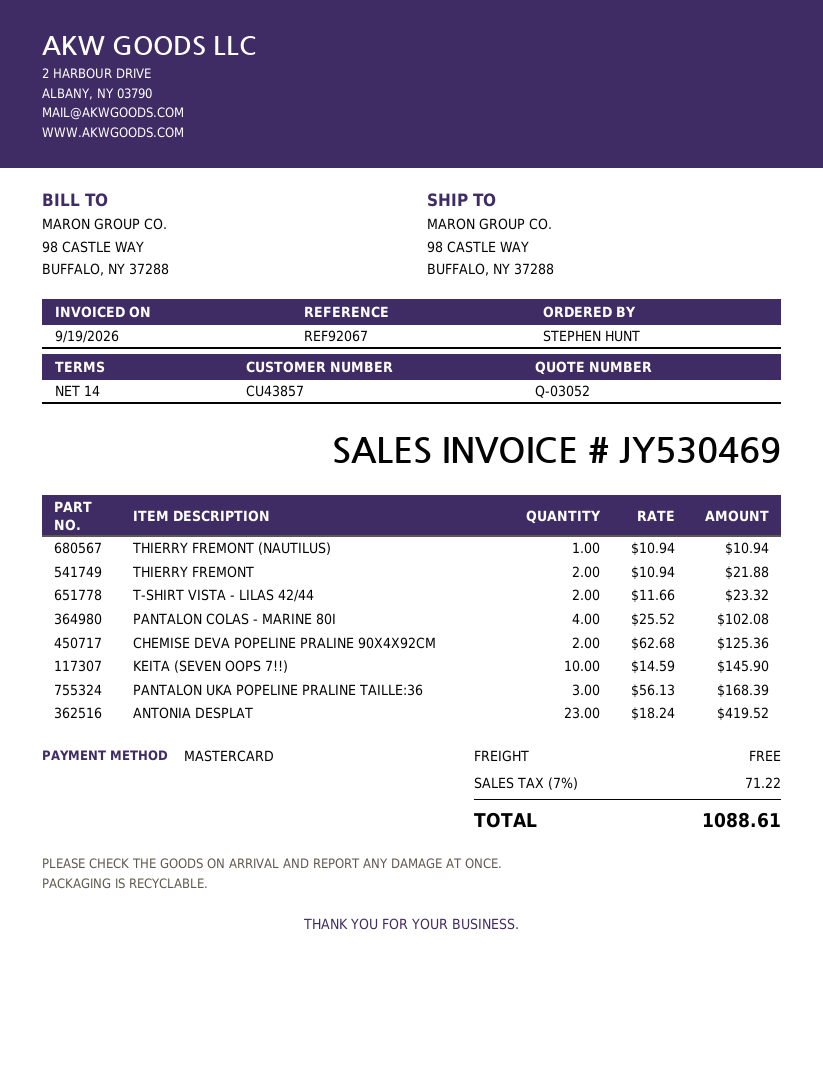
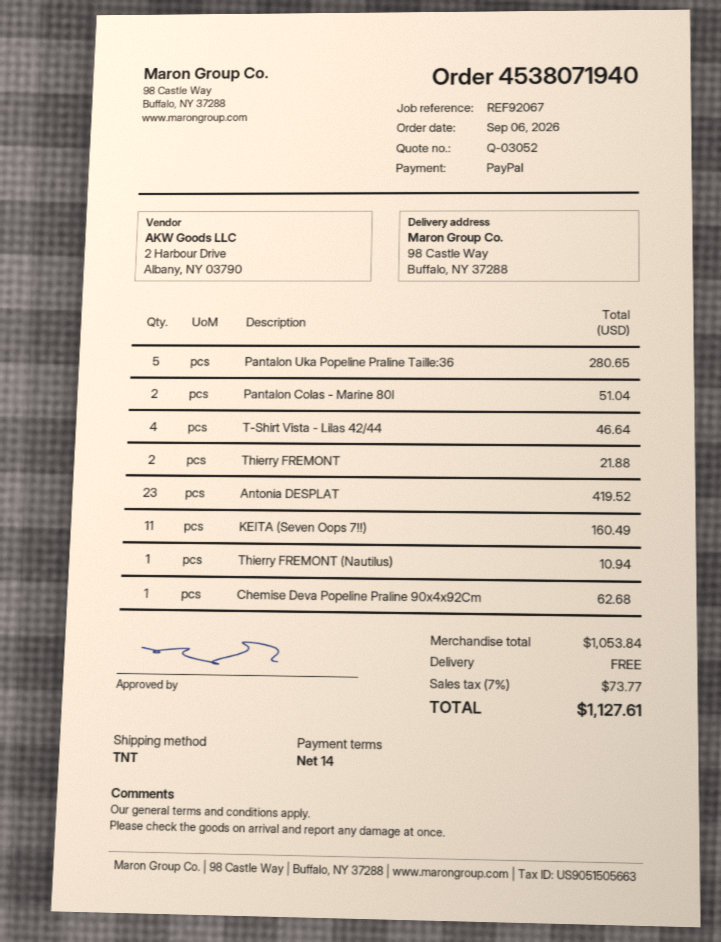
payment method: Mastercard -> PayPal
T-SHIRT VISTA - LILAS 42/44: 2 for 23.32 -> 4 for 46.64
PANTALON COLAS - MARINE 80I: 4 for 102.08 -> 2 for 51.04
CHEMISE DEVA POPELINE PRALINE 90X4X92CM: 2 for 125.36 -> 1 for 62.68
KEITA (SEVEN OOPS 7!!): 10 for 145.90 -> 11 for 160.49
PANTALON UKA POPELINE PRALINE TAILLE:36: 3 for 168.39 -> 5 for 280.65
tax: 7% = 71.22 -> 7% = 73.77
total: 1088.61 -> 1127.61

